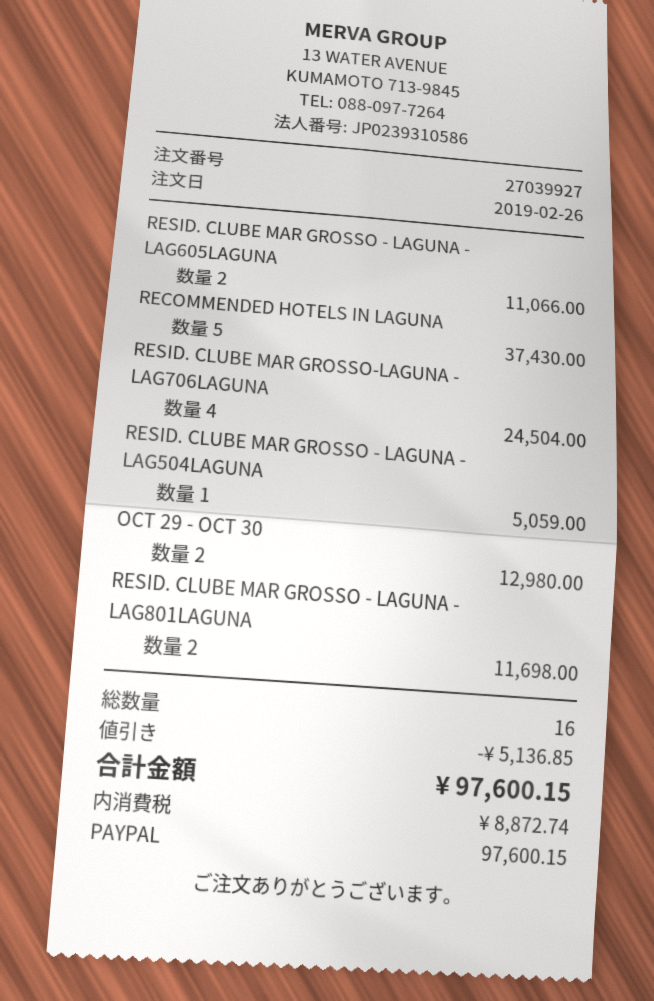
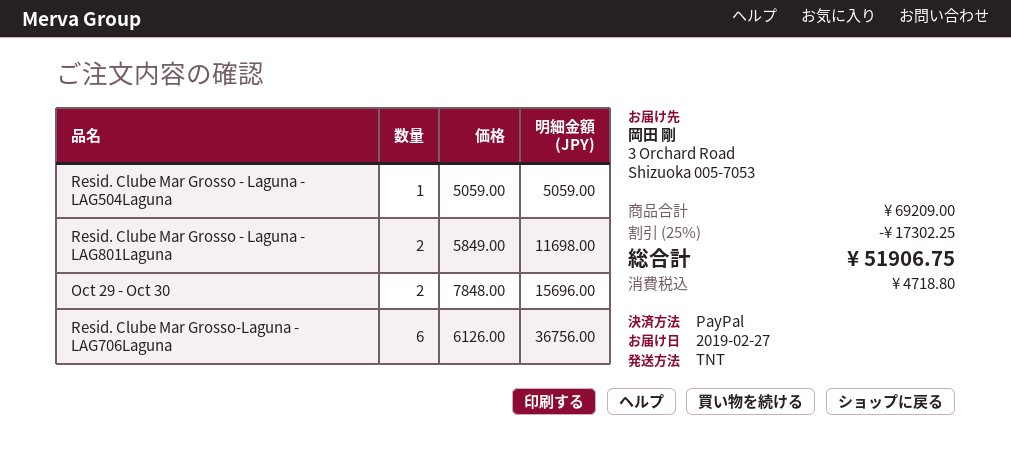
RESID. CLUBE MAR GROSSO - LAGUNA - LAG605LAGUNA: 2 for 11066.00 -> none
RECOMMENDED HOTELS IN LAGUNA: 5 for 37430.00 -> none
RESID. CLUBE MAR GROSSO-LAGUNA - LAG706LAGUNA: 4 for 24504.00 -> 6 for 36756.00
OCT 29 - OCT 30: 2 for 12980.00 -> 2 for 15696.00
discount: 5136.85 -> 17302.25
tax: 8872.74 -> 4718.80
total: 97600.15 -> 51906.75

